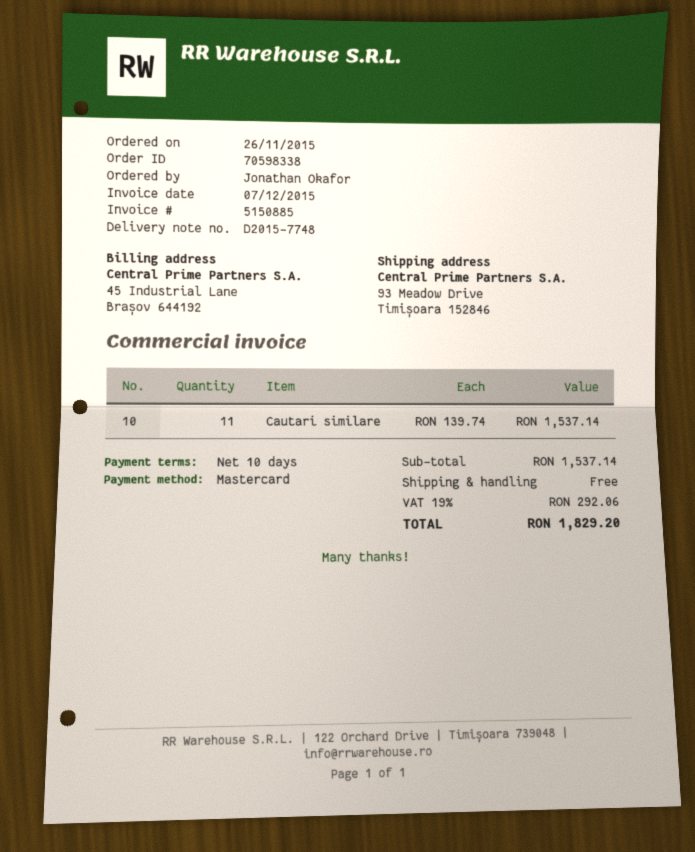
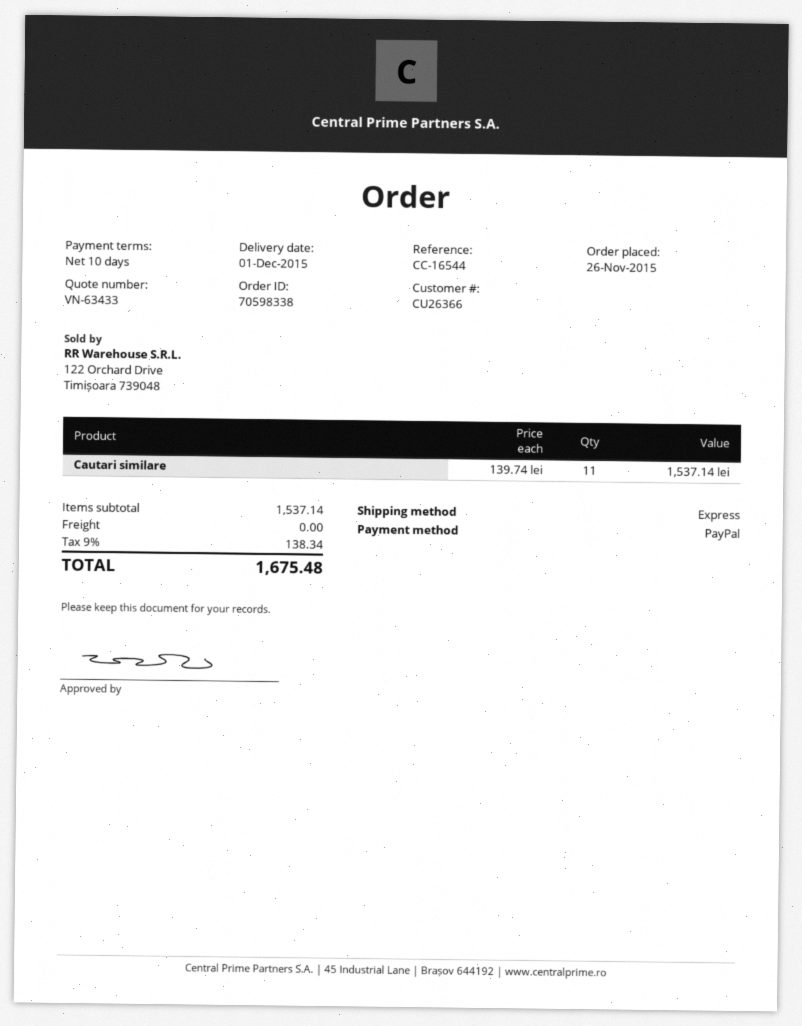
payment method: Mastercard -> PayPal
tax: 19% = 292.06 -> 9% = 138.34
total: 1829.20 -> 1675.48

